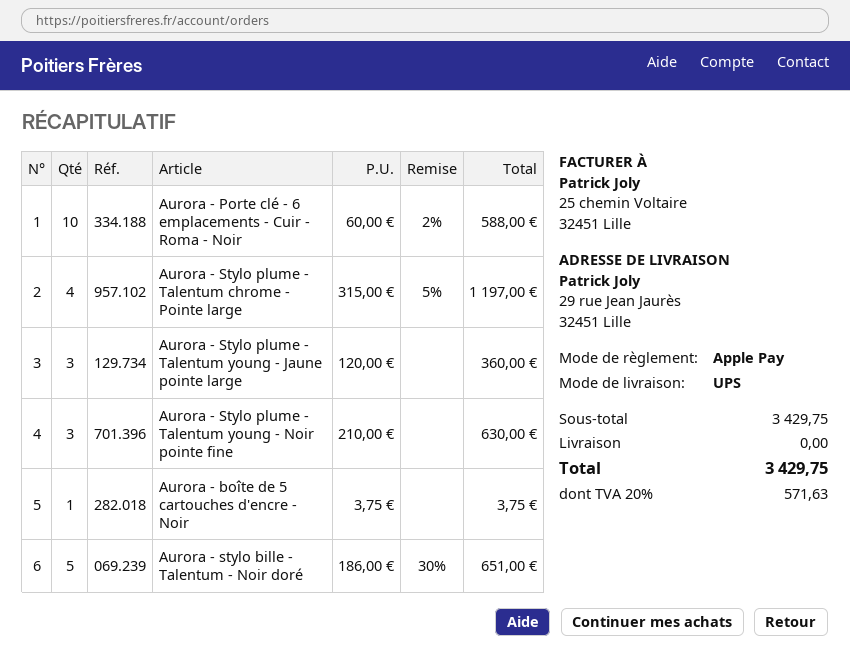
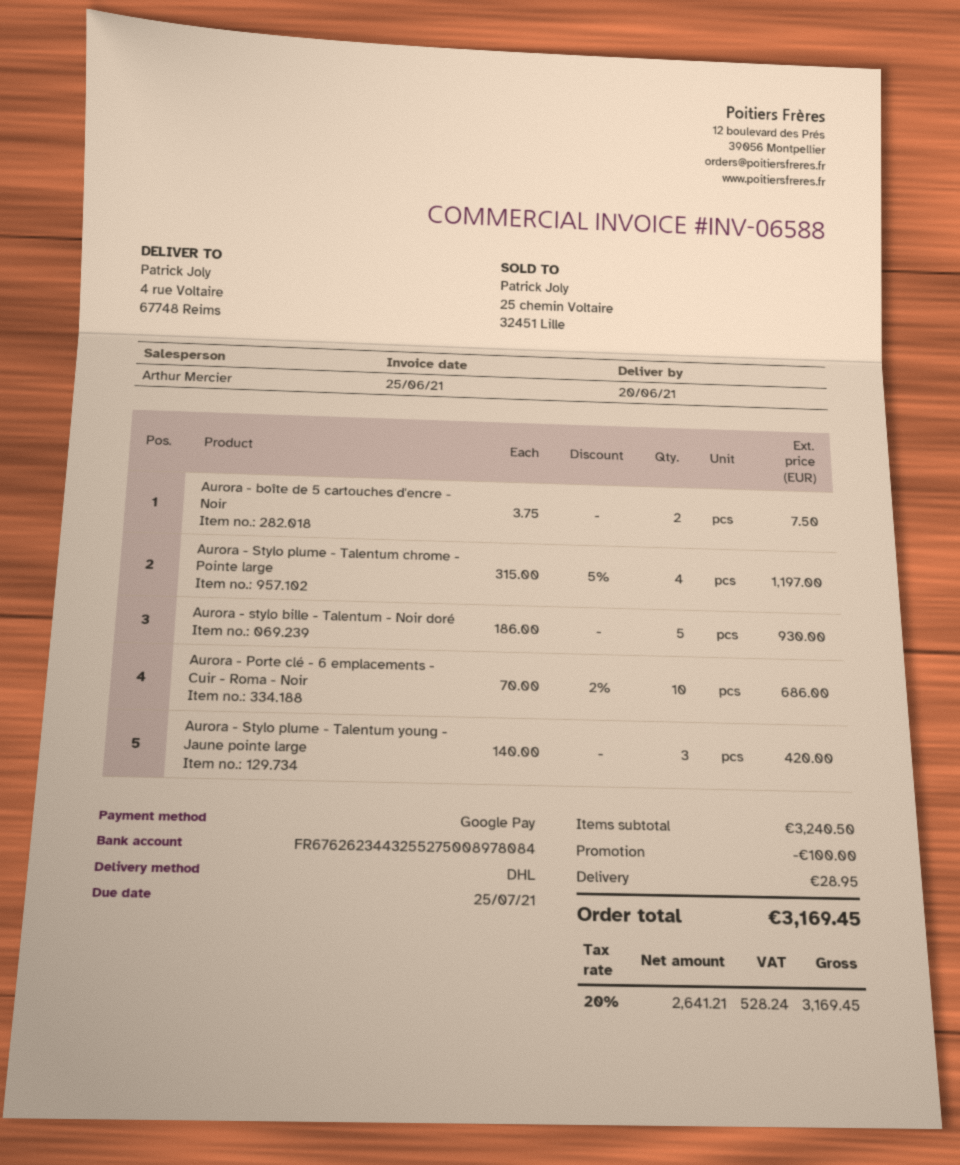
payment method: Apple Pay -> Google Pay
shipping method: UPS -> DHL
ship to: 29 rue Jean Jaurès, 32451 Lille -> 4 rue Voltaire, 67748 Reims
Aurora - Porte clé - 6 emplacements - Cuir - Roma - Noir: 10 x 60.00 - 2% = 588.00 -> 10 x 70.00 - 2% = 686.00
Aurora - Stylo plume - Talentum young - Jaune pointe large: 3 x 120.00 = 360.00 -> 3 x 140.00 = 420.00
Aurora - Stylo plume - Talentum young - Noir pointe fine: 3 x 210.00 = 630.00 -> none
Aurora - boîte de 5 cartouches d'encre - Noir: 1 x 3.75 = 3.75 -> 2 x 3.75 = 7.50
Aurora - stylo bille - Talentum - Noir doré: 5 x 186.00 - 30% = 651.00 -> 5 x 186.00 = 930.00
subtotal: 3429.75 -> 3240.50
discount: none -> 100.00
shipping: 0.00 -> 28.95
tax: 20% = 571.63 -> 20% = 528.24
total: 3429.75 -> 3169.45

